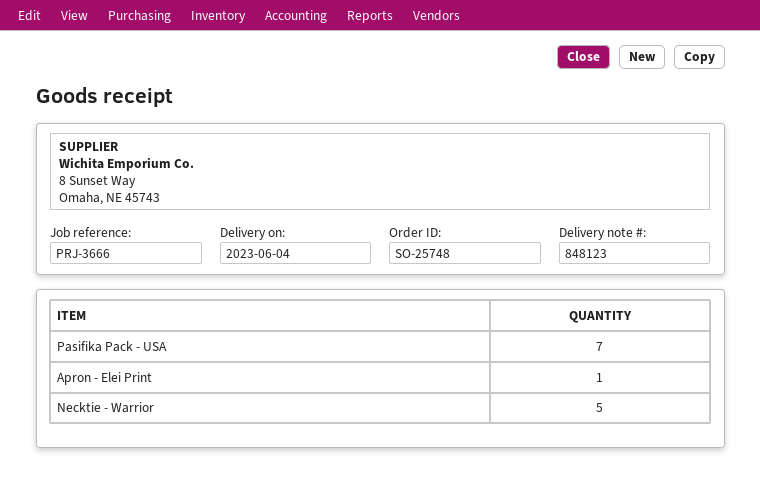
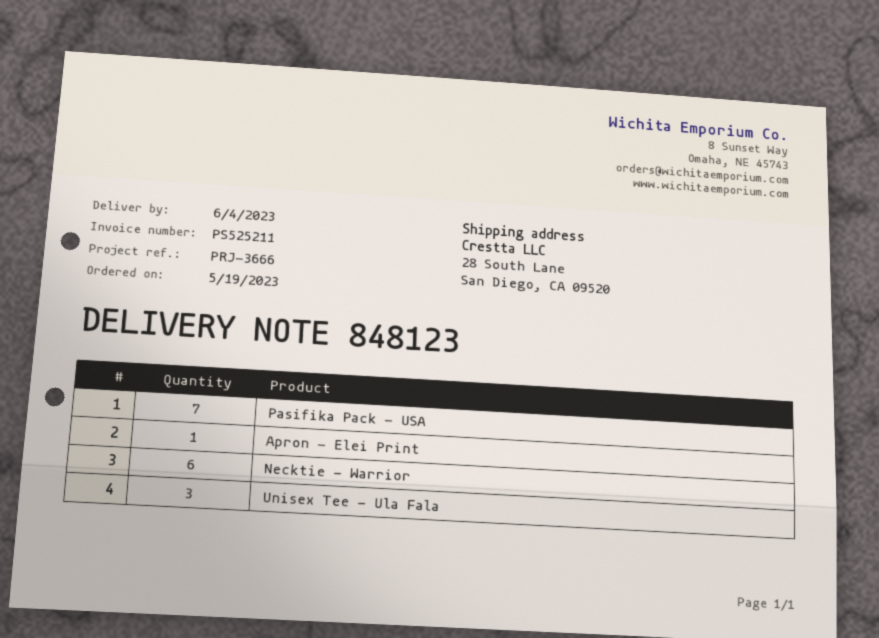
Necktie - Warrior: 5 -> 6
Unisex Tee - Ula Fala: none -> 3

